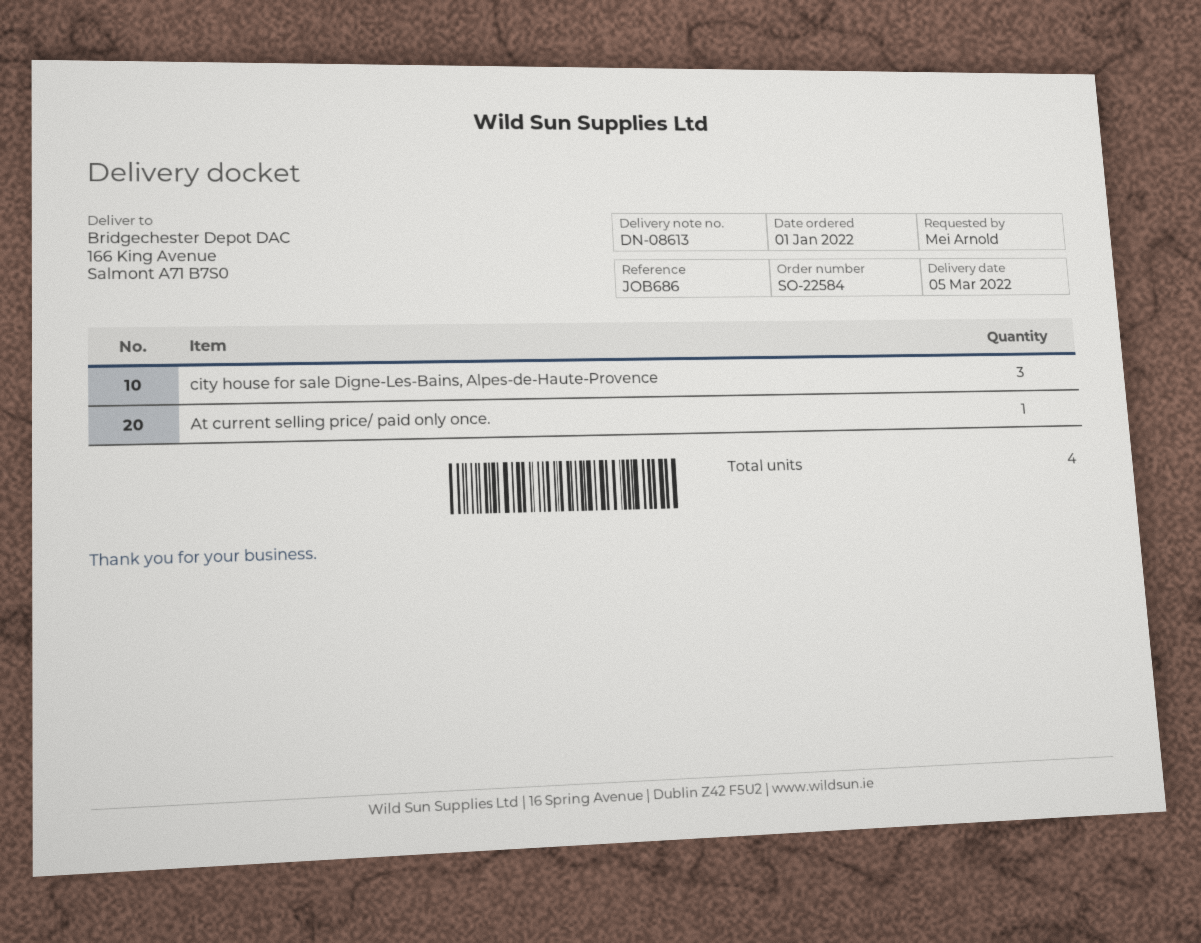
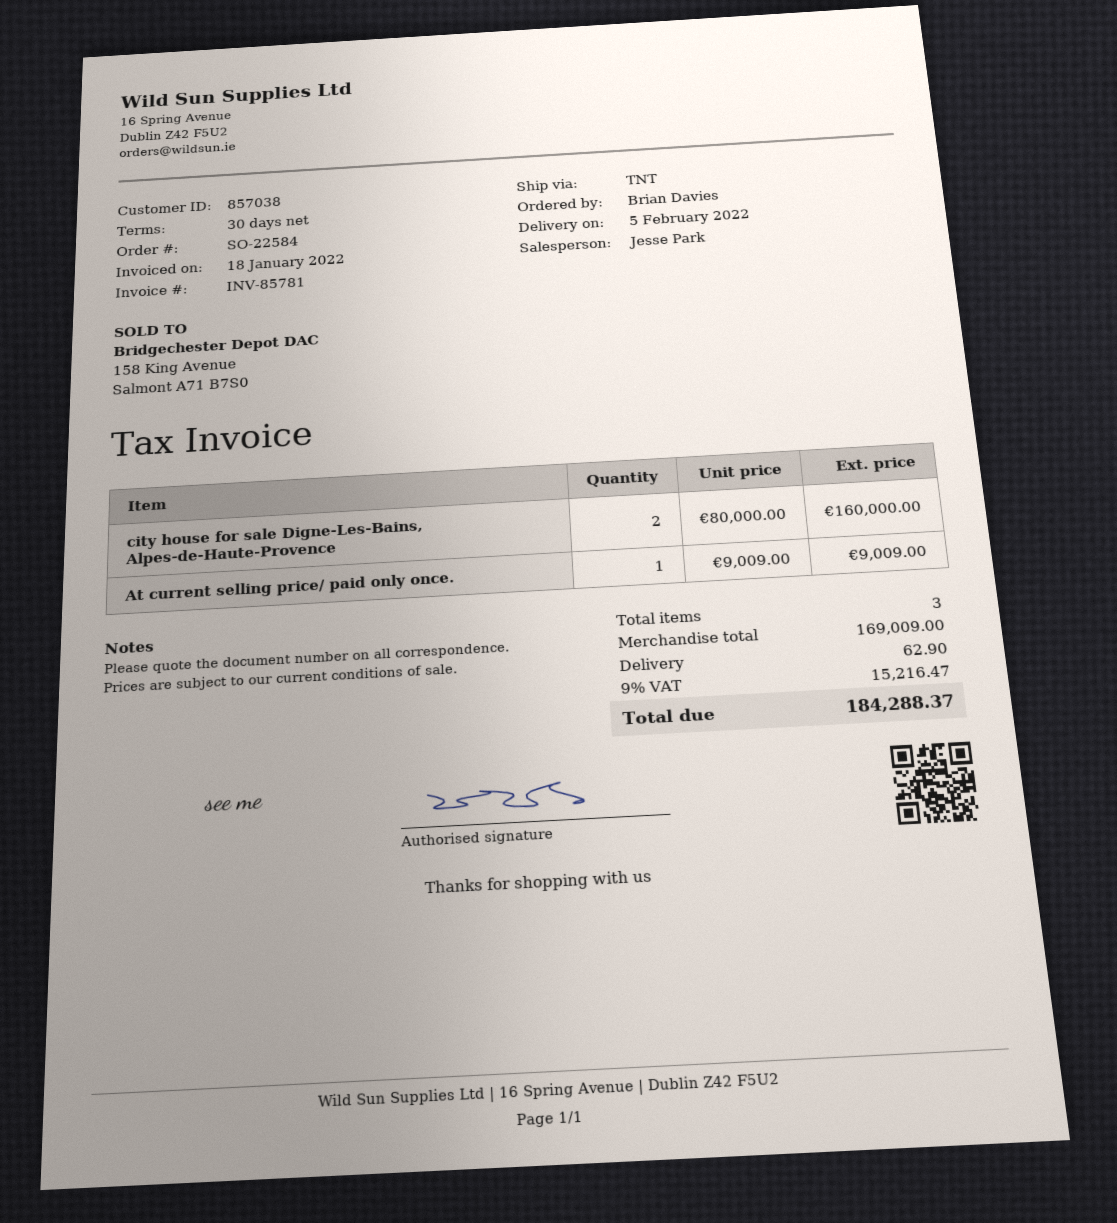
delivery date: 2022-03-05 -> 2022-02-05
ordered by: Mei Arnold -> Brian Davies
city house for sale Digne-Les-Bains, Alpes-de-Haute-Provence: 3 -> 2
total quantity: 4 -> 3

